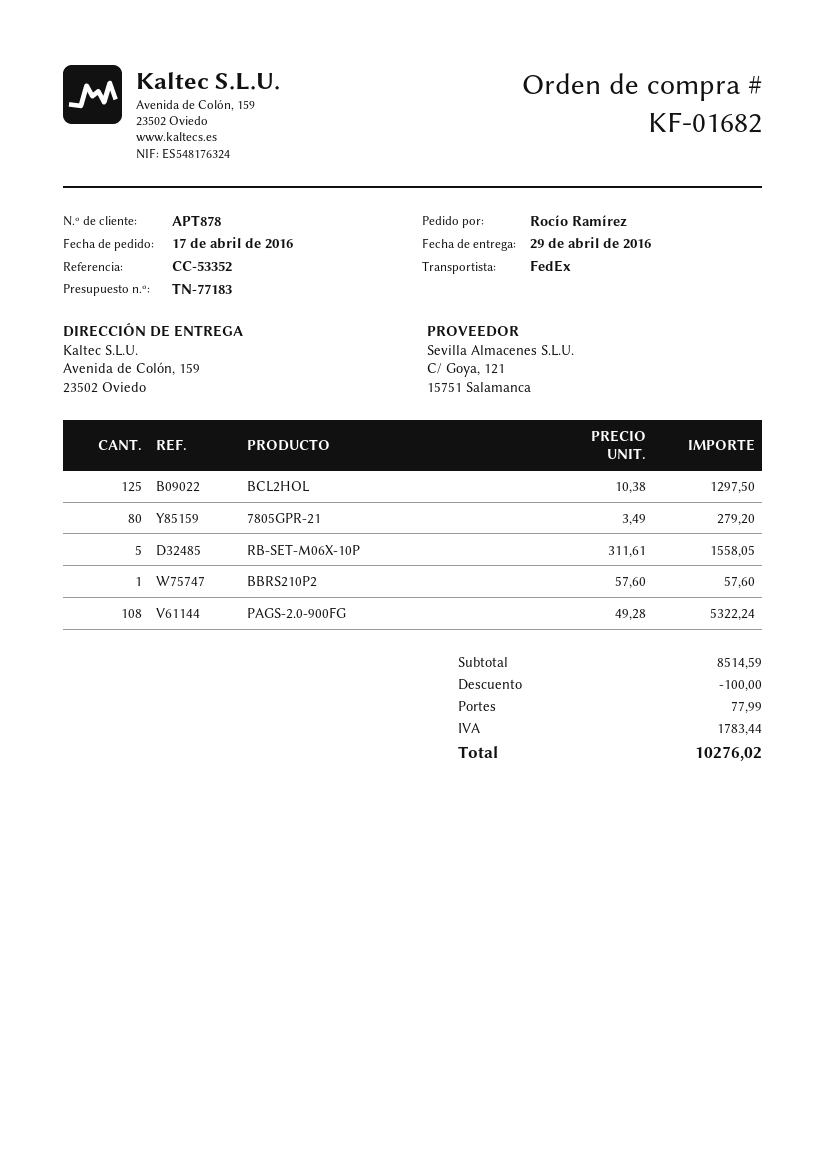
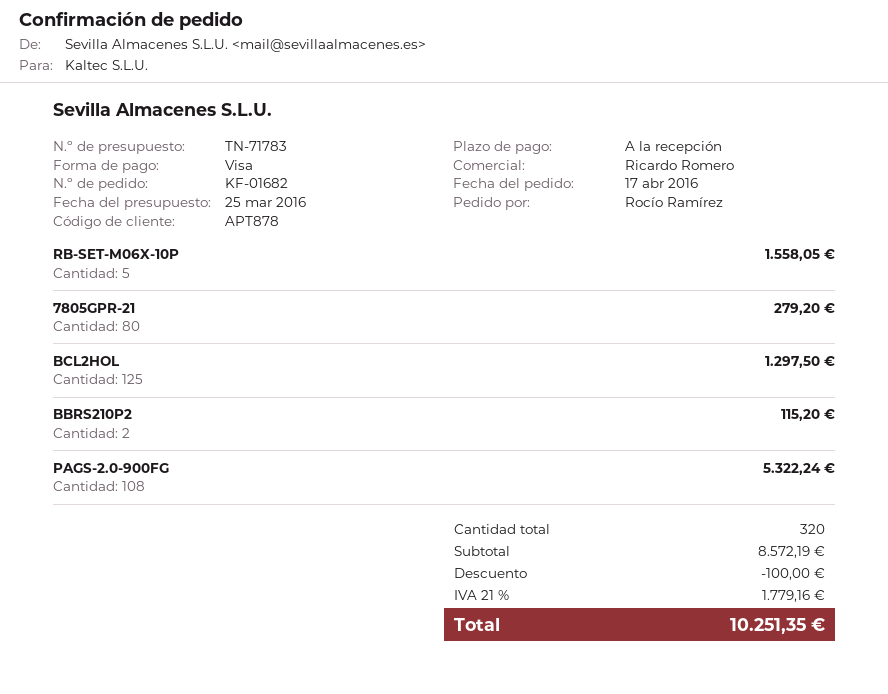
quote number: TN-77183 -> TN-71783
BBRS210P2: 1 for 57.60 -> 2 for 115.20
subtotal: 8514.59 -> 8572.19
shipping: 77.99 -> none
tax: 1783.44 -> 1779.16
total: 10276.02 -> 10251.35

